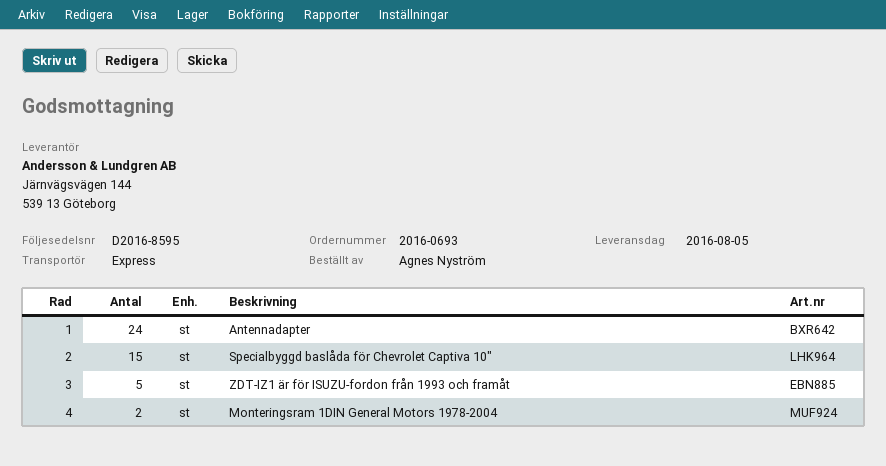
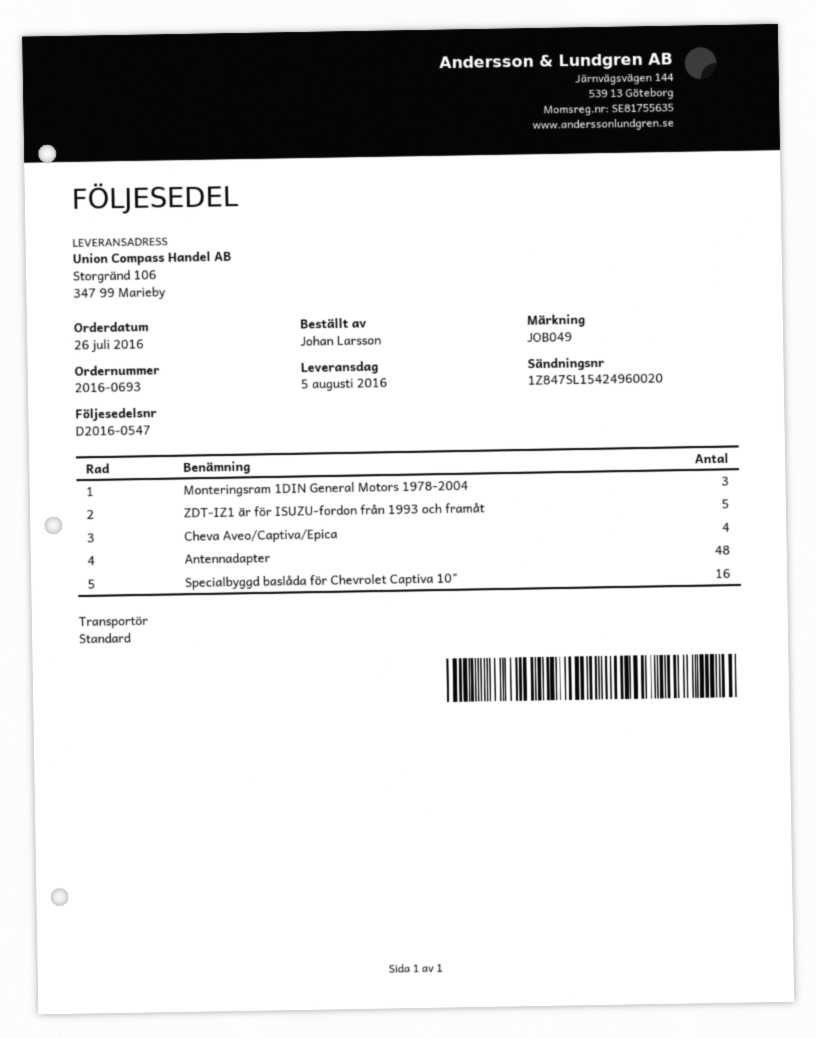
delivery note number: D2016-8595 -> D2016-0547
ordered by: Agnes Nyström -> Johan Larsson
shipping method: express -> standard
Antennadapter: 24 -> 48
Specialbyggd baslåda för Chevrolet Captiva 10": 15 -> 16
Monteringsram 1DIN General Motors 1978-2004: 2 -> 3
Cheva Aveo/Captiva/Epica: none -> 4

